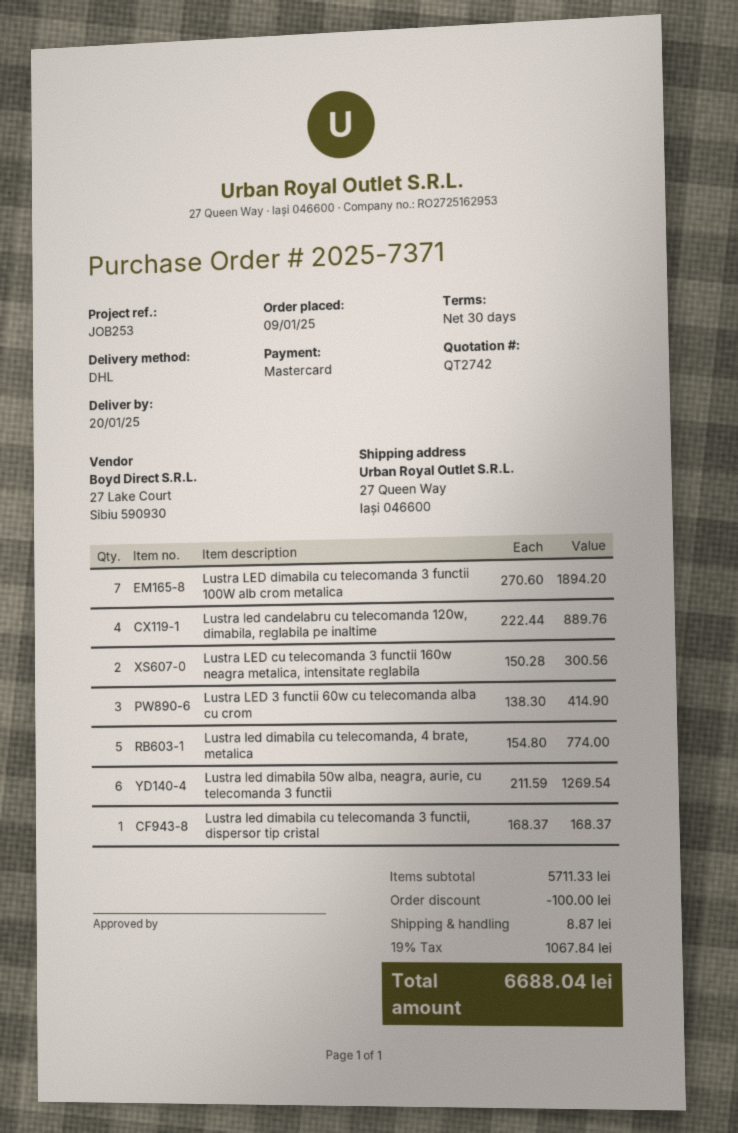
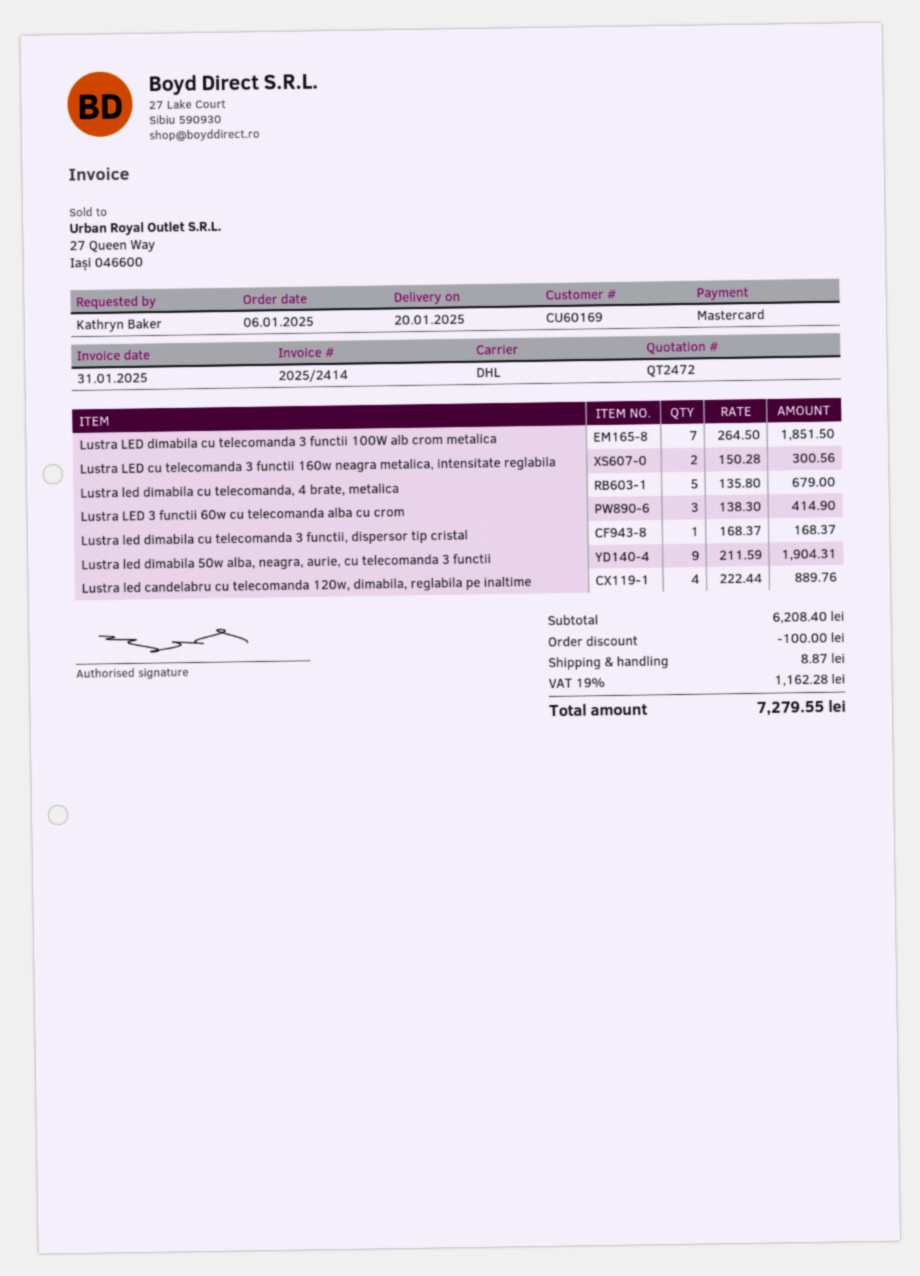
quote number: QT2742 -> QT2472
order date: 2025-01-09 -> 2025-01-06
Lustra LED dimabila cu telecomanda 3 functii 100W alb crom metalica: 7 x 270.60 = 1894.20 -> 7 x 264.50 = 1851.50
Lustra led dimabila cu telecomanda, 4 brate, metalica: 5 x 154.80 = 774.00 -> 5 x 135.80 = 679.00
Lustra led dimabila 50w alba, neagra, aurie, cu telecomanda 3 functii: 6 x 211.59 = 1269.54 -> 9 x 211.59 = 1904.31
subtotal: 5711.33 -> 6208.40
tax: 19% = 1067.84 -> 19% = 1162.28
total: 6688.04 -> 7279.55

